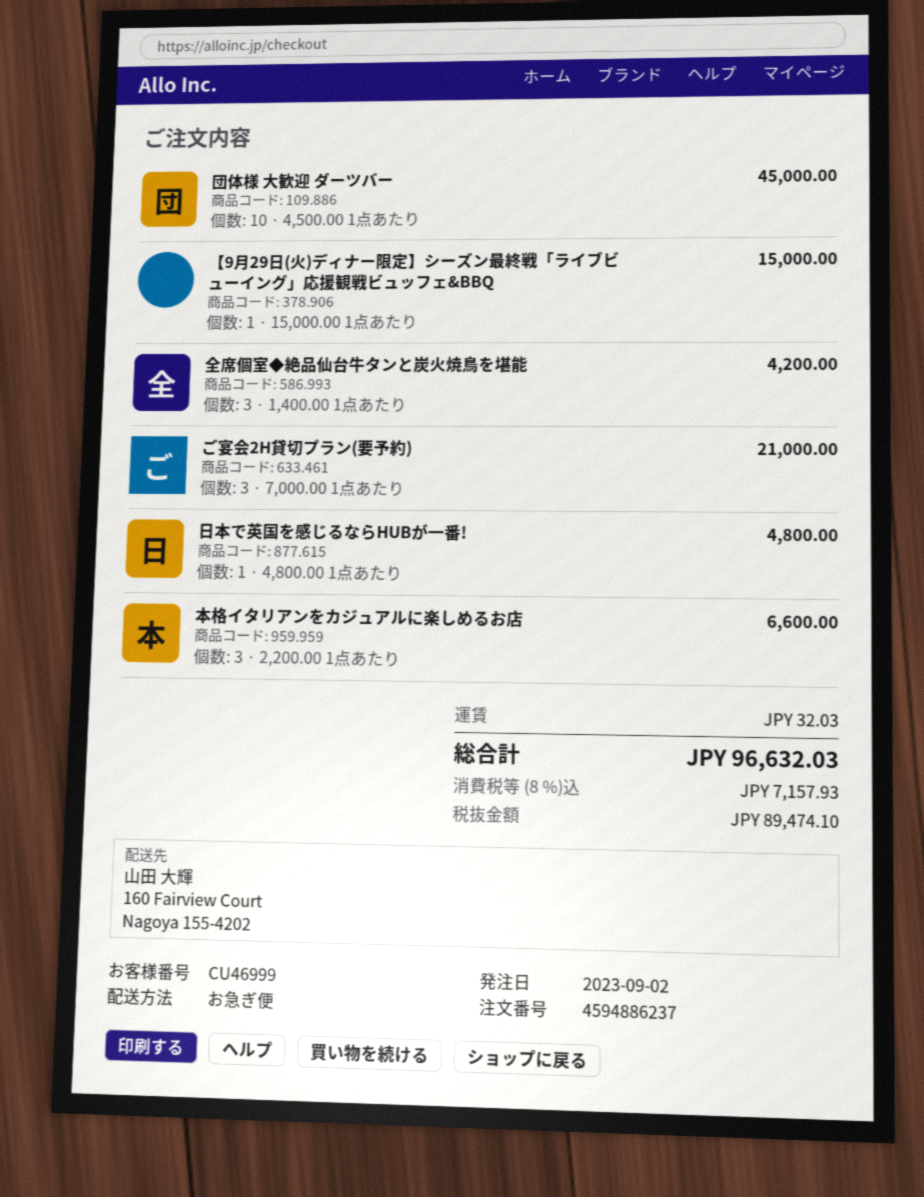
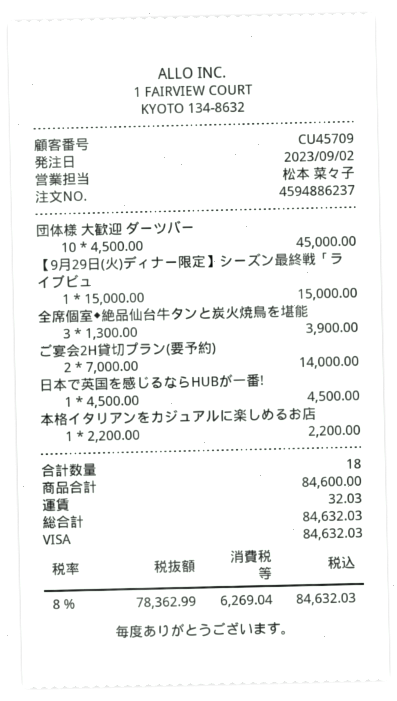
customer number: CU46999 -> CU45709
全席個室◆絶品仙台牛タンと炭火焼鳥を堪能: 3 x 1400.00 = 4200.00 -> 3 x 1300.00 = 3900.00
ご宴会2H貸切プラン(要予約): 3 x 7000.00 = 21000.00 -> 2 x 7000.00 = 14000.00
日本で英国を感じるならHUBが一番!: 1 x 4800.00 = 4800.00 -> 1 x 4500.00 = 4500.00
本格イタリアンをカジュアルに楽しめるお店: 3 x 2200.00 = 6600.00 -> 1 x 2200.00 = 2200.00
net: 89474.10 -> 78362.99
tax: 8% = 7157.93 -> 8% = 6269.04
total: 96632.03 -> 84632.03

